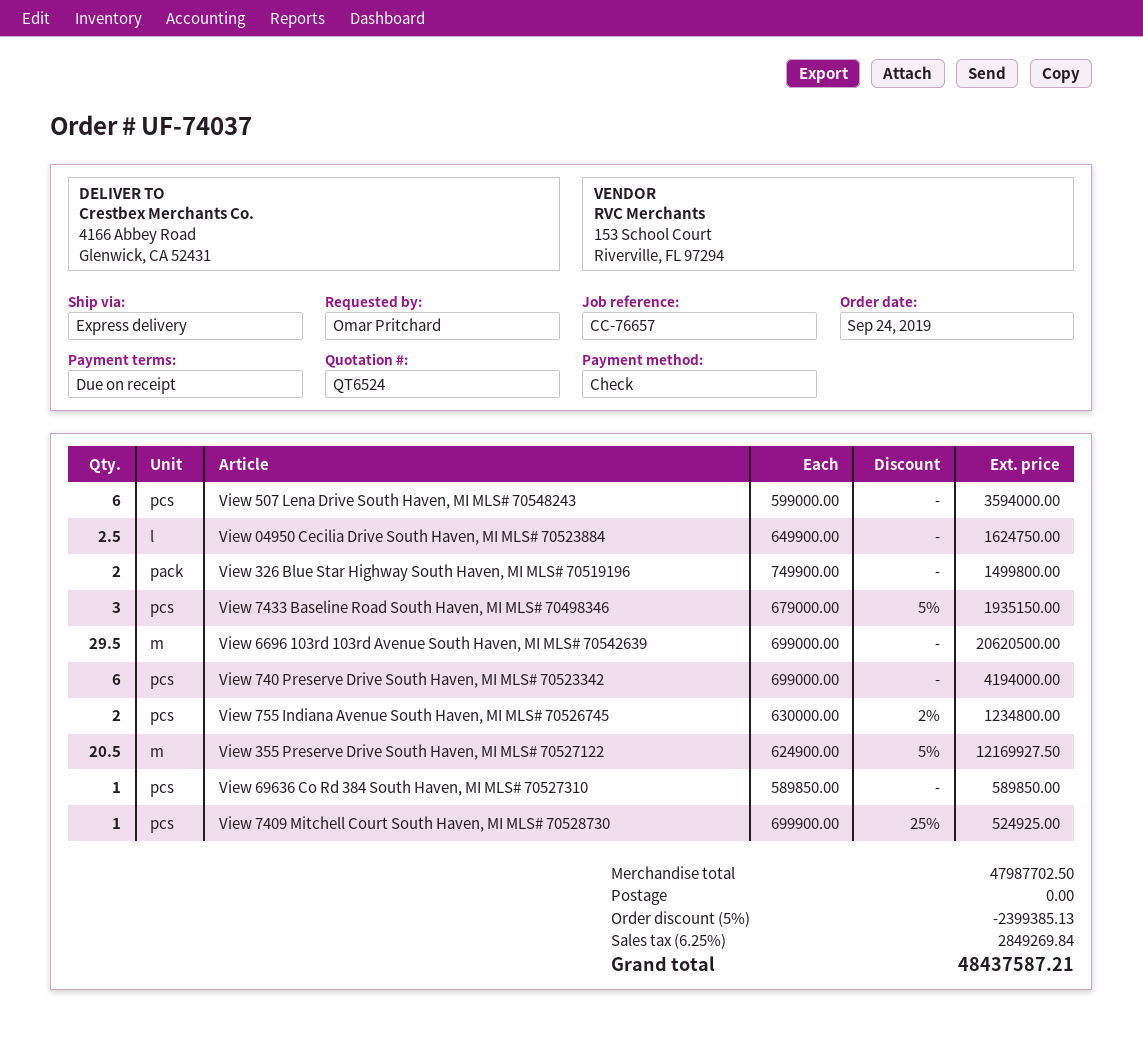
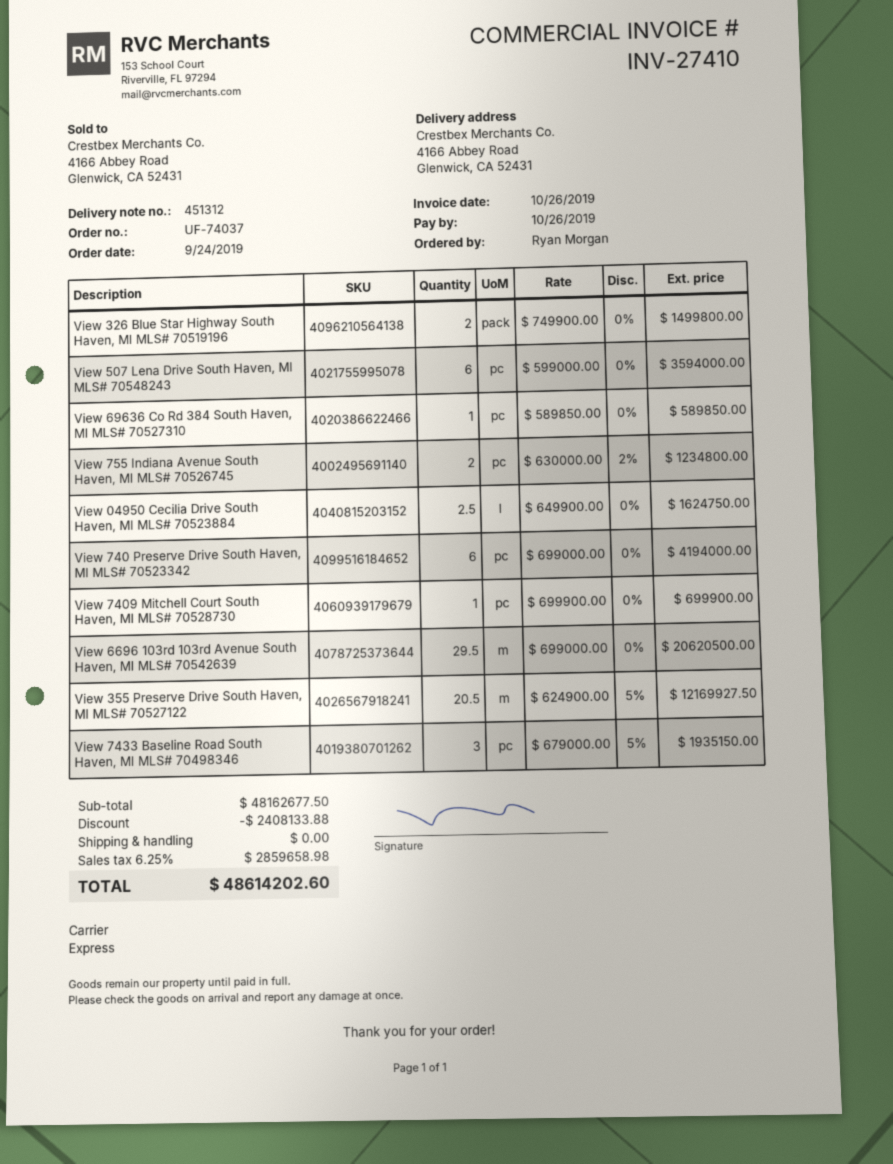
ordered by: Omar Pritchard -> Ryan Morgan
View 7409 Mitchell Court South Haven, MI MLS# 70528730: 1 x 699900.00 - 25% = 524925.00 -> 1 x 699900.00 = 699900.00
subtotal: 47987702.50 -> 48162677.50
discount: 2399385.13 -> 2408133.88
tax: 6.25% = 2849269.84 -> 6.25% = 2859658.98
total: 48437587.21 -> 48614202.60

